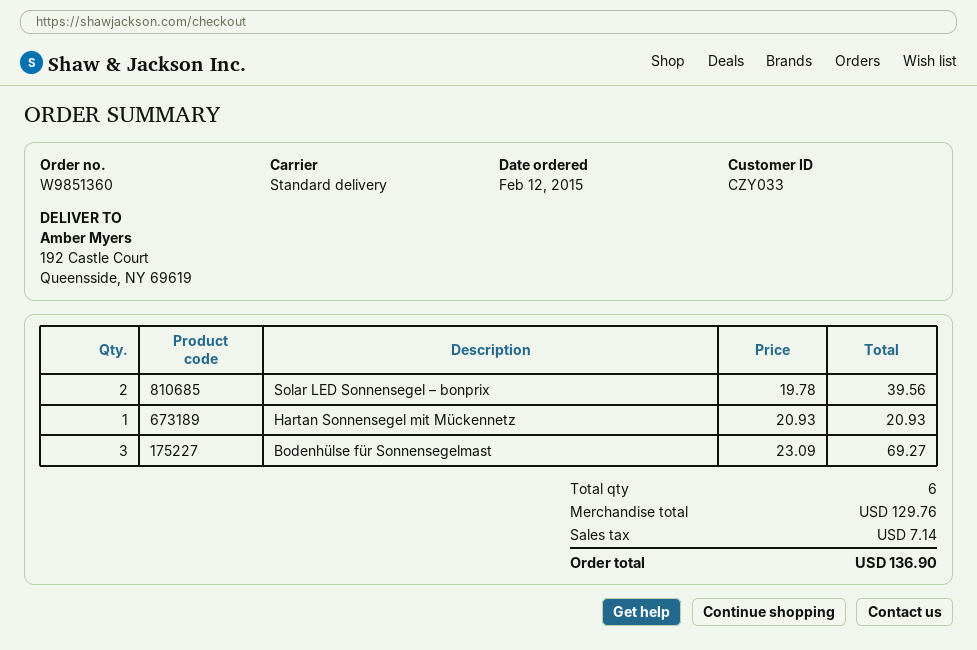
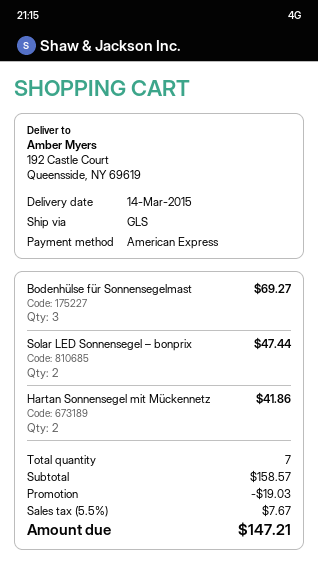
shipping method: standard -> GLS
Solar LED Sonnensegel – bonprix: 2 for 39.56 -> 2 for 47.44
Hartan Sonnensegel mit Mückennetz: 1 for 20.93 -> 2 for 41.86
total quantity: 6 -> 7
subtotal: 129.76 -> 158.57
discount: none -> 19.03
tax: 7.14 -> 7.67
total: 136.90 -> 147.21

